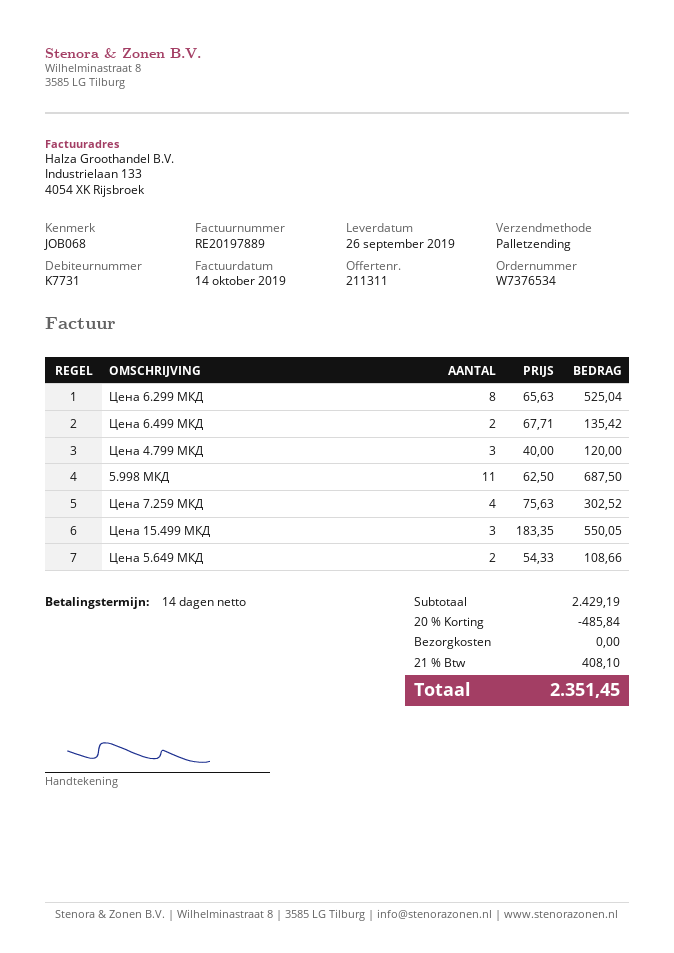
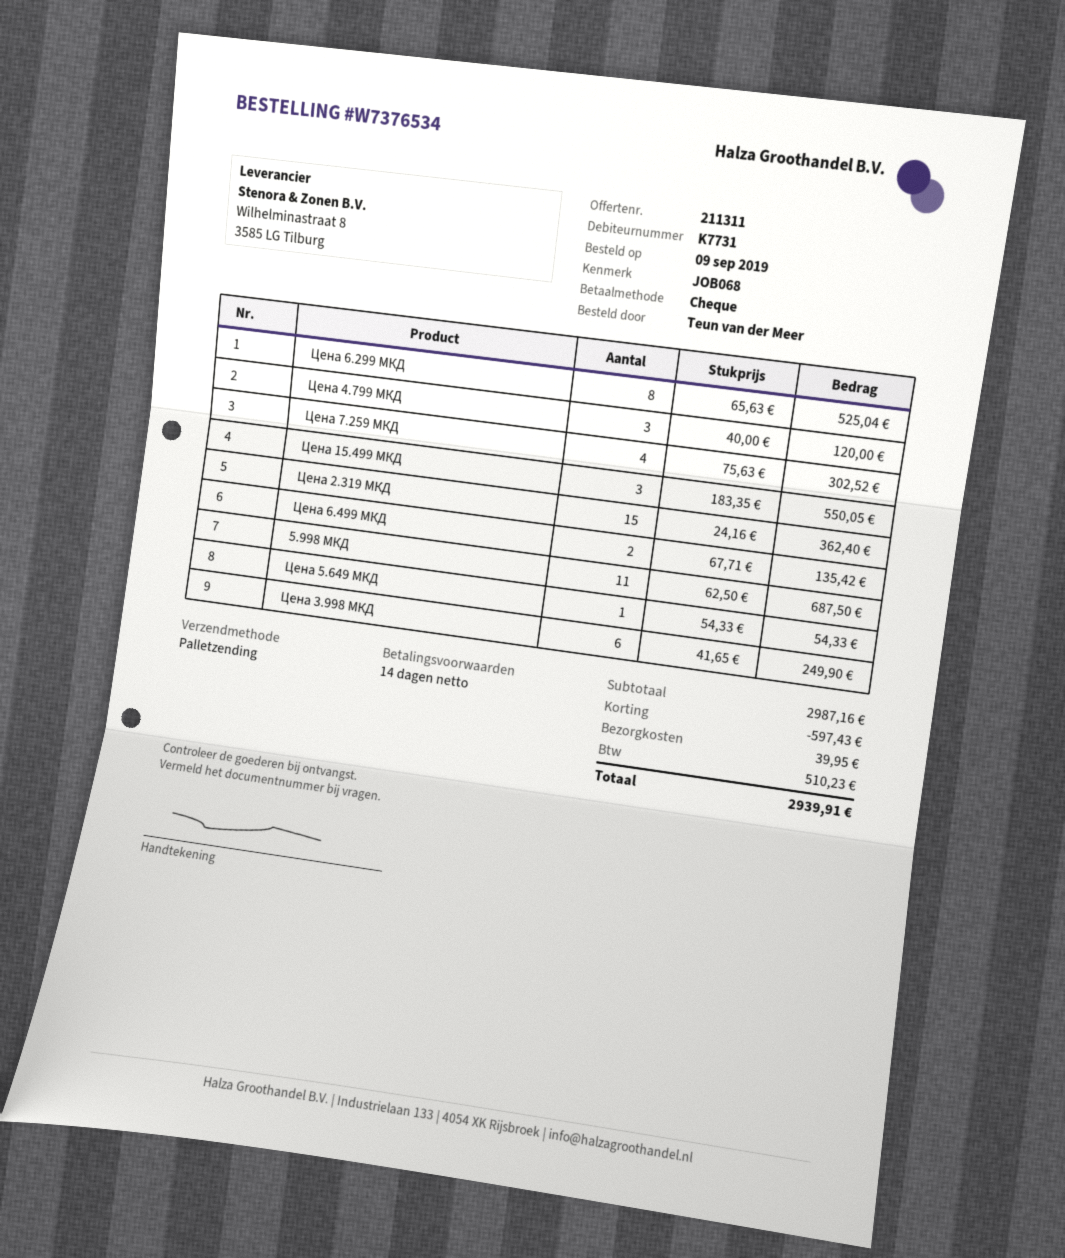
Цена 5.649 МКД: 2 x 54.33 = 108.66 -> 1 x 54.33 = 54.33
Цена 2.319 МКД: none -> 15 x 24.16 = 362.40
Цена 3.998 МКД: none -> 6 x 41.65 = 249.90
subtotal: 2429.19 -> 2987.16
discount: 485.84 -> 597.43
shipping: 0.00 -> 39.95
tax: 408.10 -> 510.23
total: 2351.45 -> 2939.91

